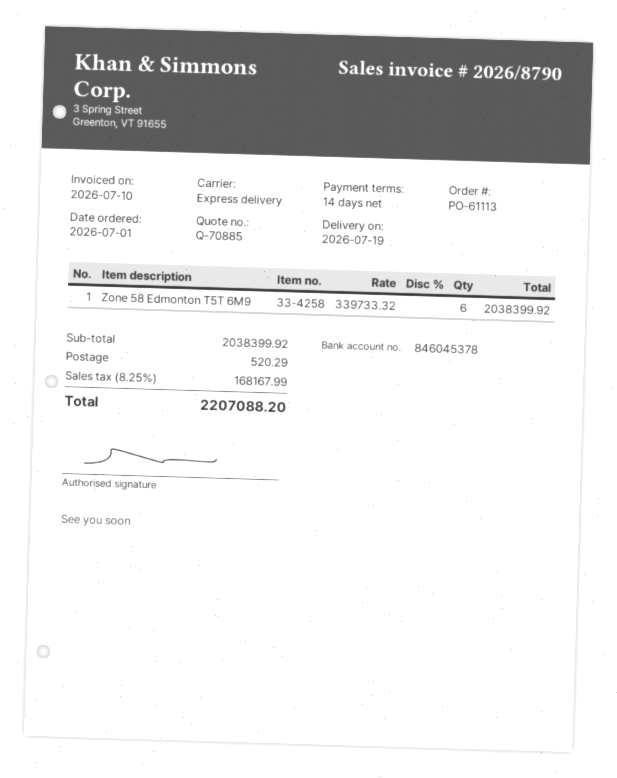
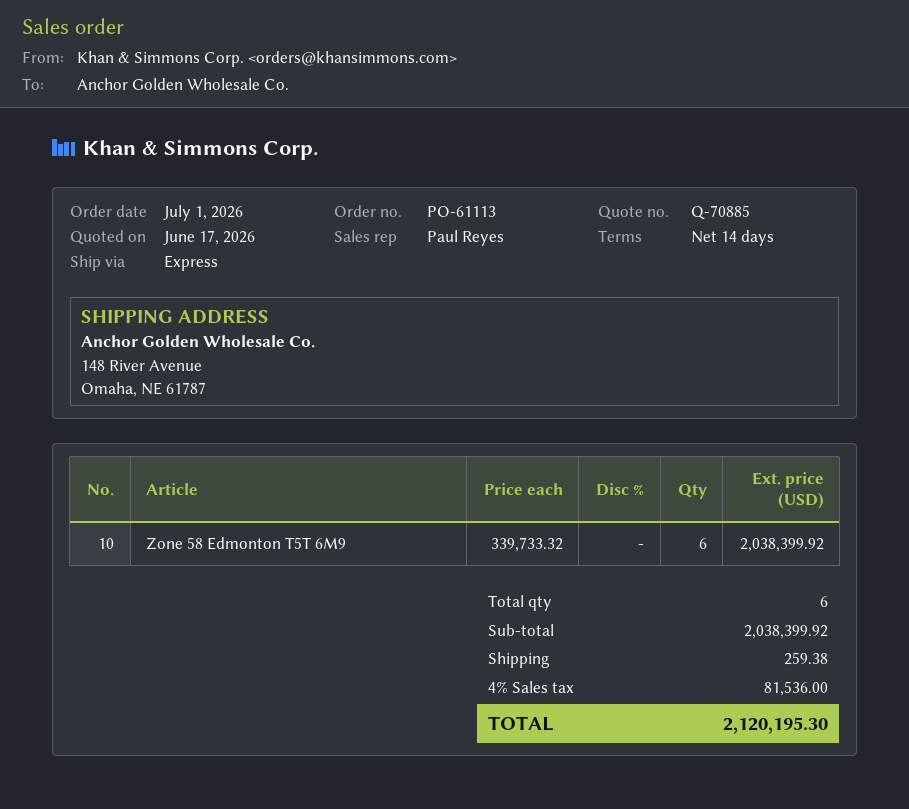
shipping: 520.29 -> 259.38
tax: 8.25% = 168167.99 -> 4% = 81536.00
total: 2207088.20 -> 2120195.30

